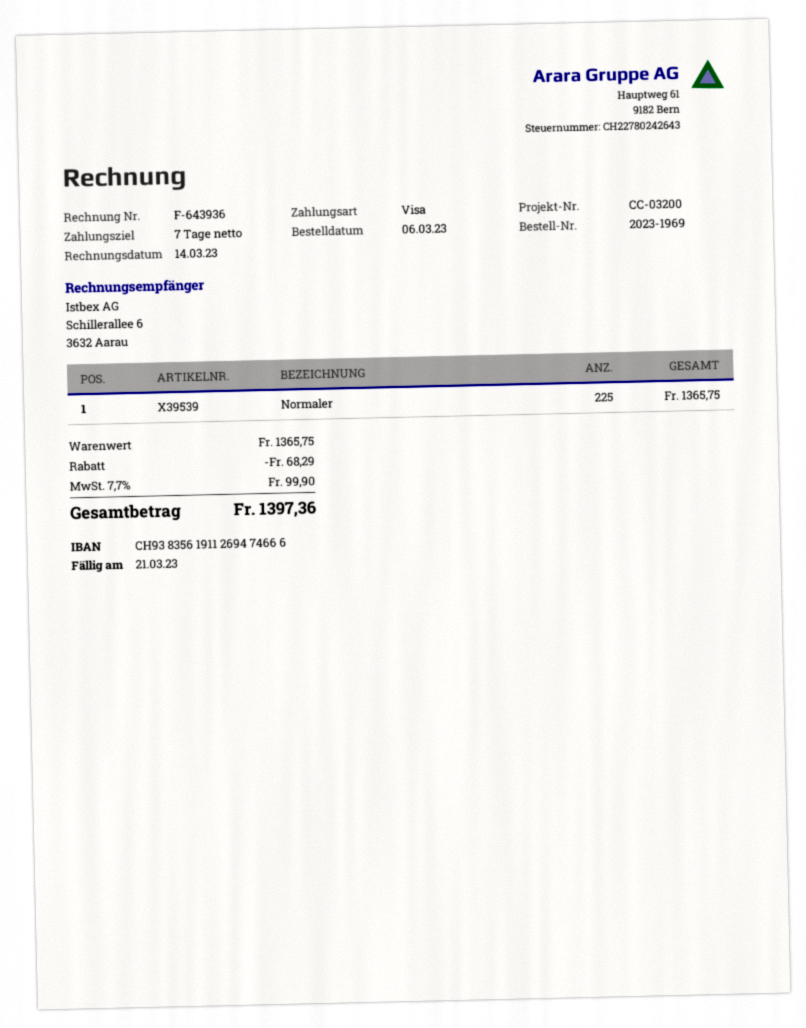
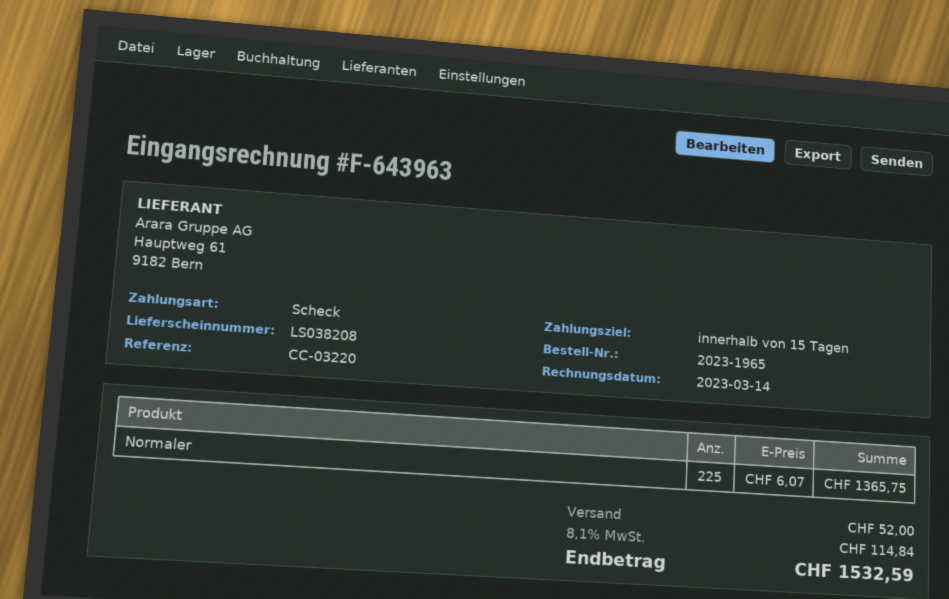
order number: 2023-1969 -> 2023-1965
invoice number: F-643936 -> F-643963
payment terms: 7 days -> 15 days
reference: CC-03200 -> CC-03220
payment method: Visa -> cheque
discount: 68.29 -> none
shipping: none -> 52.00
tax: 7.7% = 99.90 -> 8.1% = 114.84
total: 1397.36 -> 1532.59

